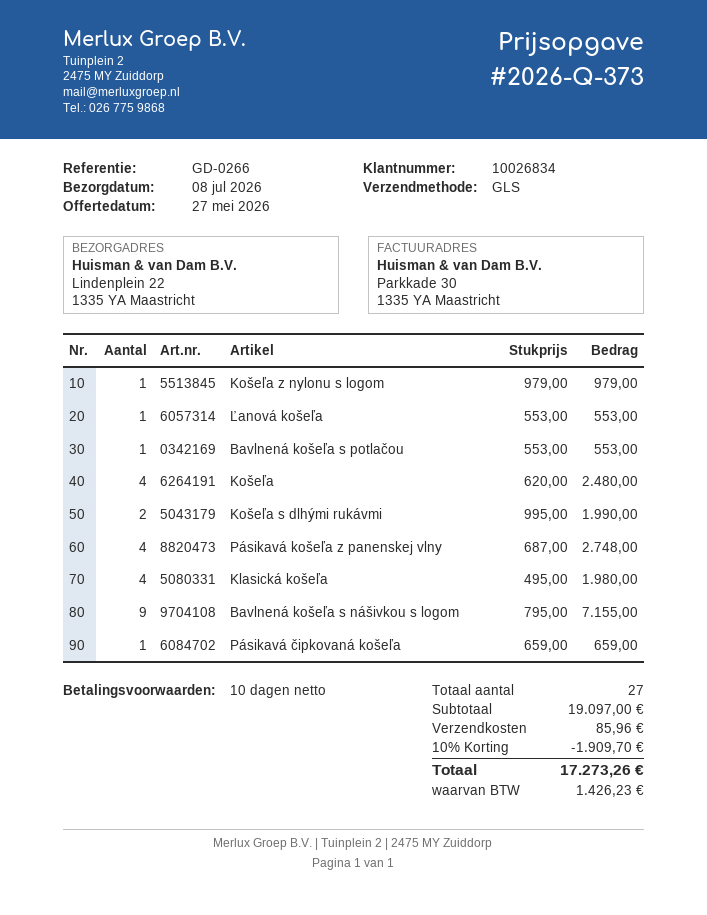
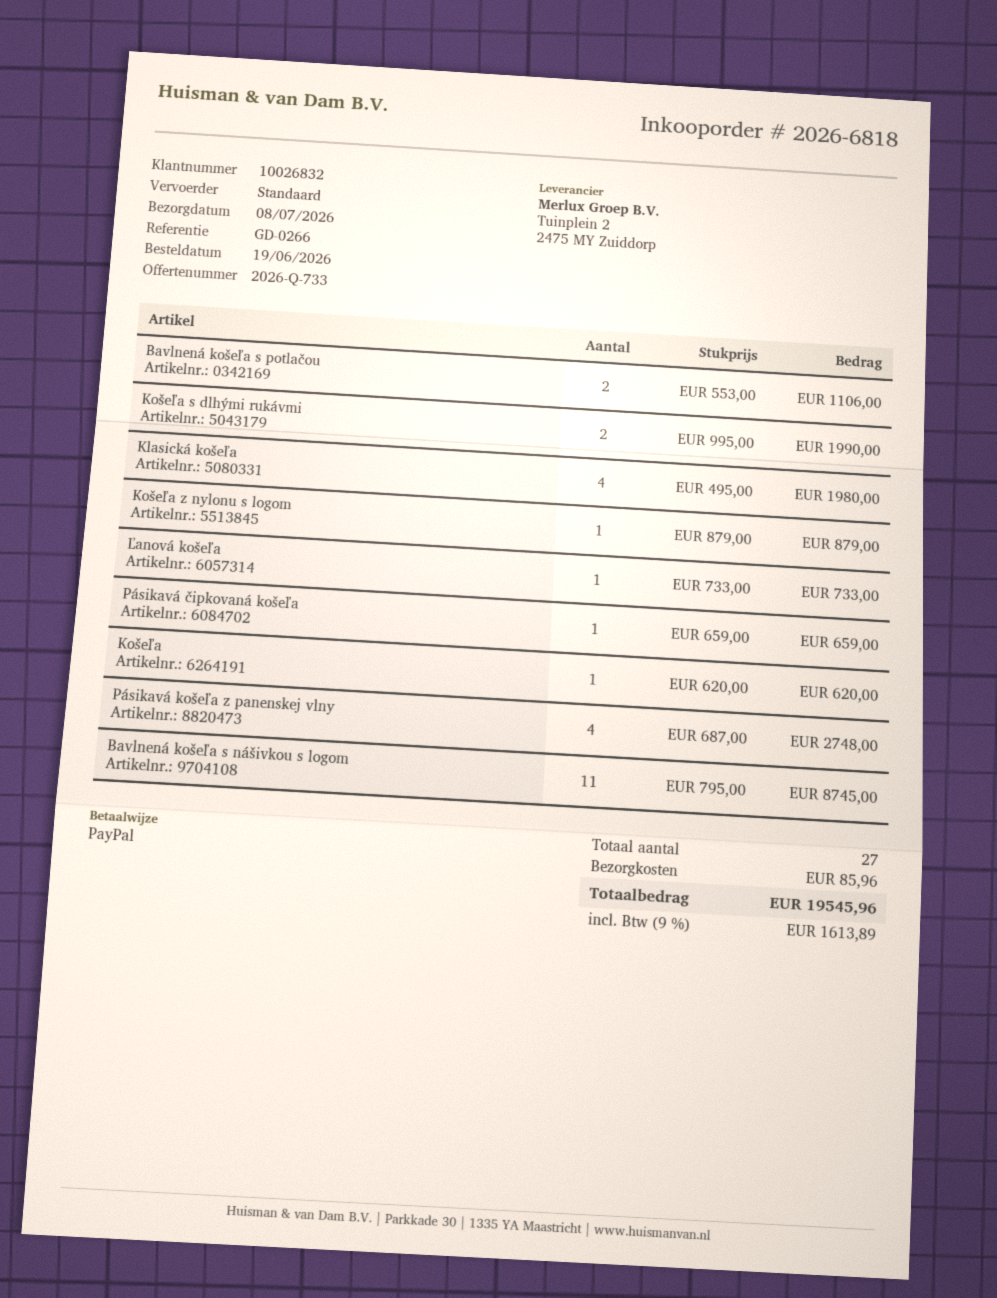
quote number: 2026-Q-373 -> 2026-Q-733
customer number: 10026834 -> 10026832
shipping method: GLS -> standard
Košeľa z nylonu s logom: 1 x 979.00 = 979.00 -> 1 x 879.00 = 879.00
Ľanová košeľa: 1 x 553.00 = 553.00 -> 1 x 733.00 = 733.00
Bavlnená košeľa s potlačou: 1 x 553.00 = 553.00 -> 2 x 553.00 = 1106.00
Košeľa: 4 x 620.00 = 2480.00 -> 1 x 620.00 = 620.00
Bavlnená košeľa s nášivkou s logom: 9 x 795.00 = 7155.00 -> 11 x 795.00 = 8745.00
discount: 10% = 1909.70 -> none
tax: 1426.23 -> 1613.89
total: 17273.26 -> 19545.96

